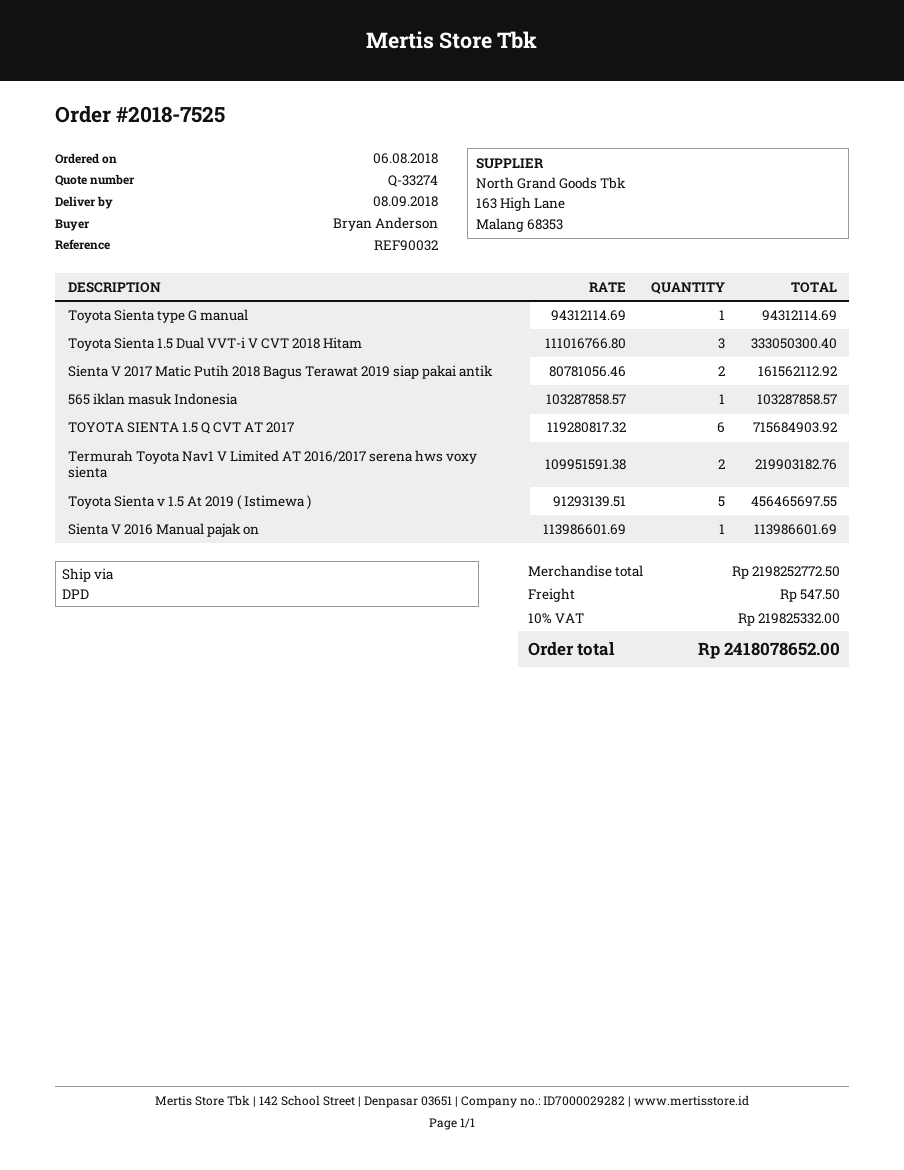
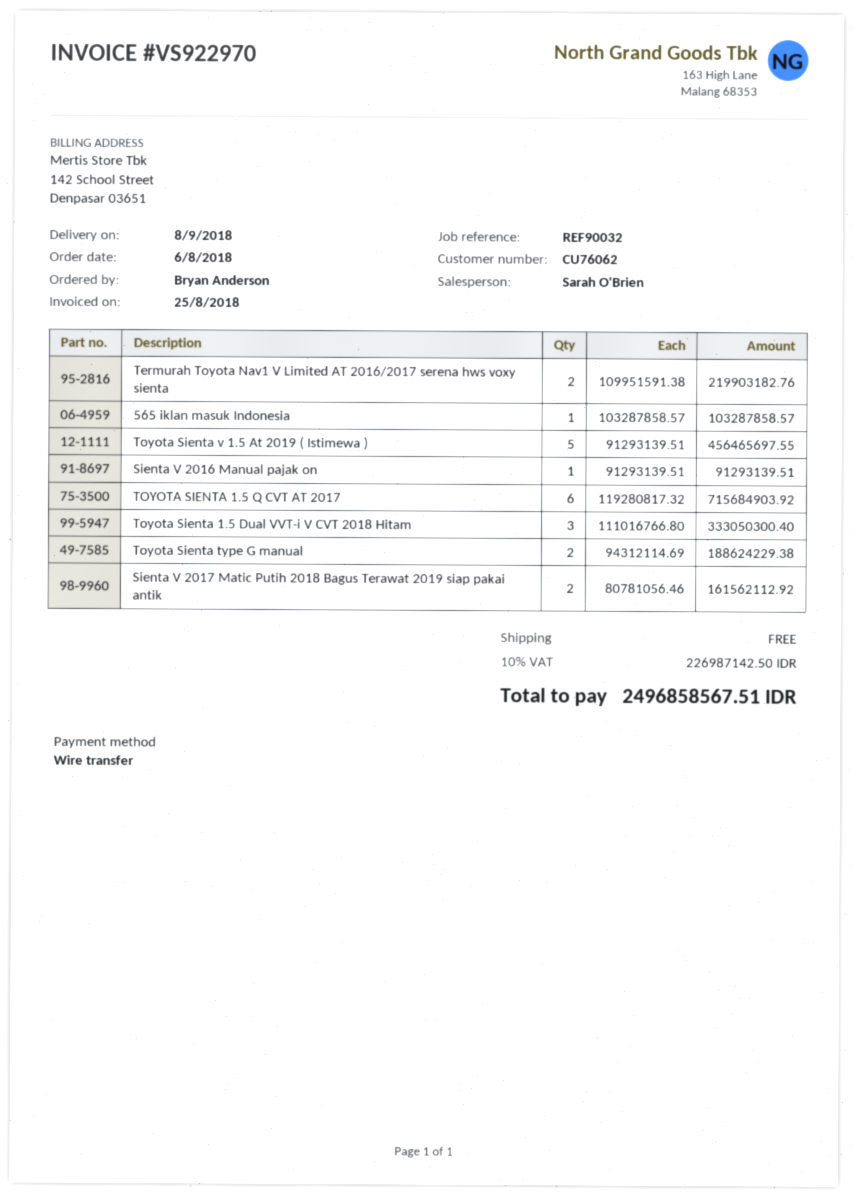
Toyota Sienta type G manual: 1 x 94312114.69 = 94312114.69 -> 2 x 94312114.69 = 188624229.38
Sienta V 2016 Manual pajak on: 1 x 113986601.69 = 113986601.69 -> 1 x 91293139.51 = 91293139.51
shipping: 547.50 -> 0.00
tax: 10% = 219825332.00 -> 10% = 226987142.50
total: 2418078652.00 -> 2496858567.51

